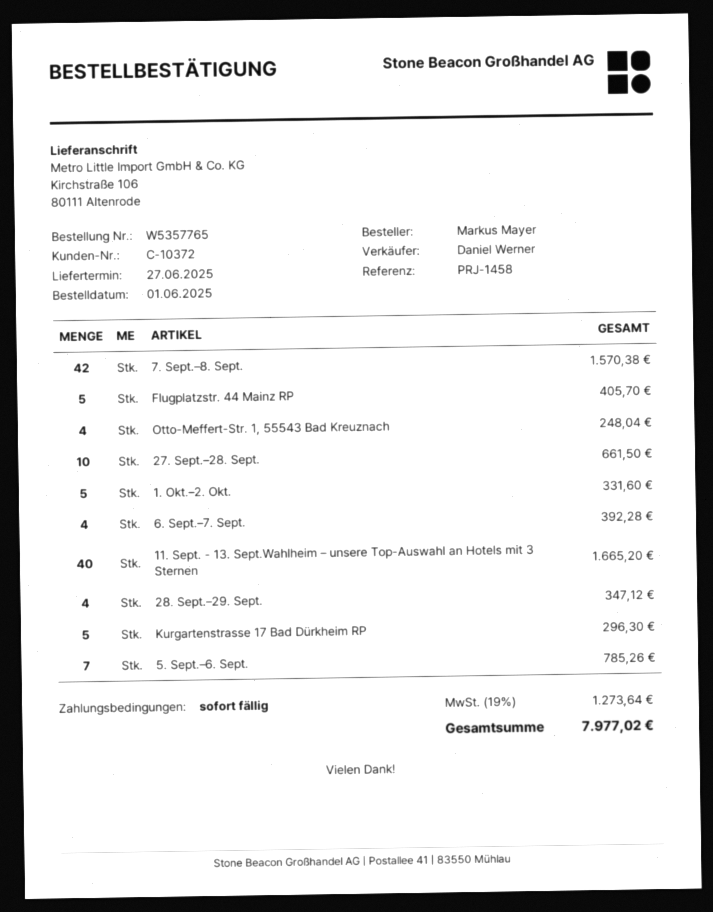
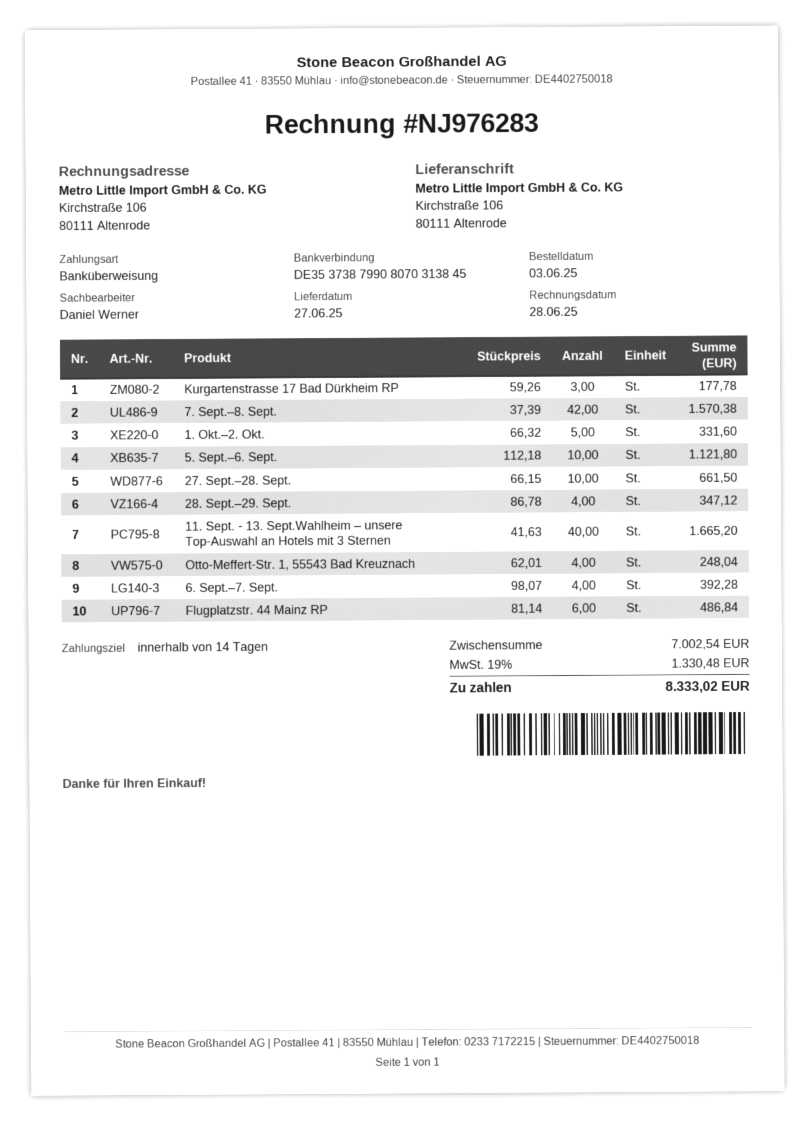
order date: 2025-06-01 -> 2025-06-03
payment terms: on receipt -> 14 days
Flugplatzstr. 44 Mainz RP: 5 for 405.70 -> 6 for 486.84
Kurgartenstrasse 17 Bad Dürkheim RP: 5 for 296.30 -> 3 for 177.78
5. Sept.–6. Sept.: 7 for 785.26 -> 10 for 1121.80
tax: 19% = 1273.64 -> 19% = 1330.48
total: 7977.02 -> 8333.02

